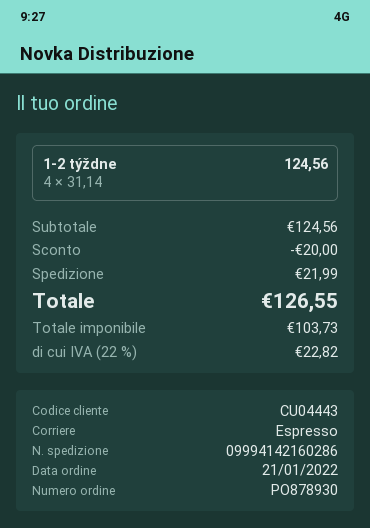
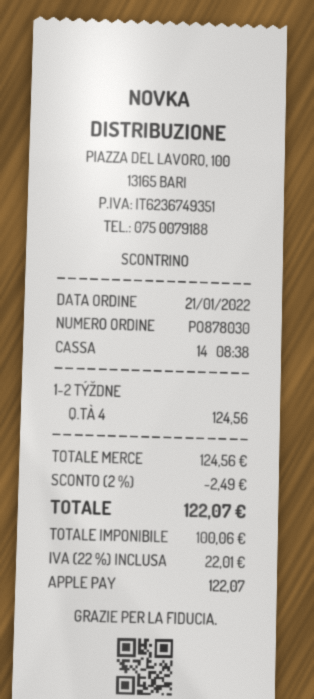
order number: PO878930 -> PO878030
discount: 20.00 -> 2.49
shipping: 21.99 -> none
net: 103.73 -> 100.06
tax: 22% = 22.82 -> 22% = 22.01
total: 126.55 -> 122.07

